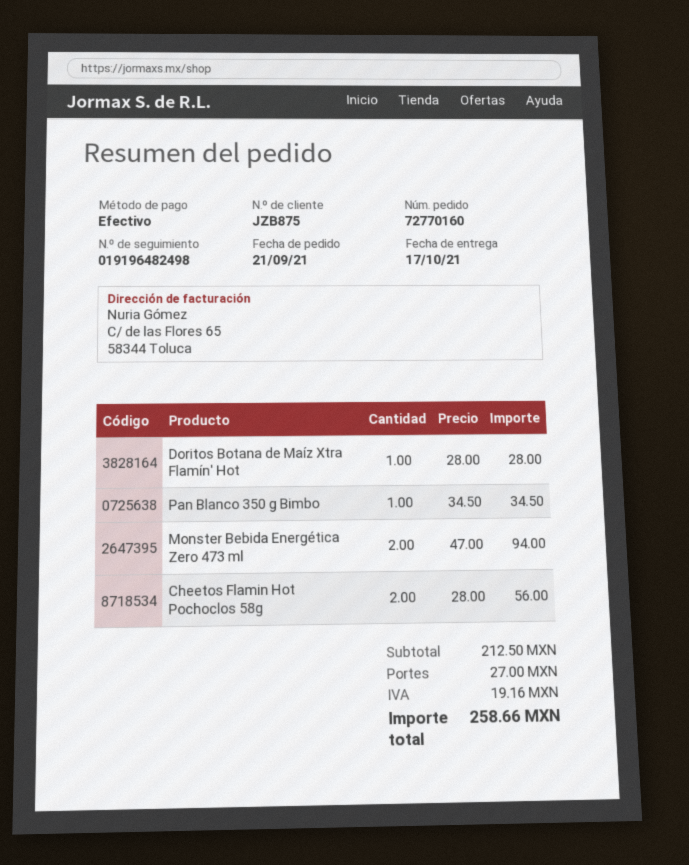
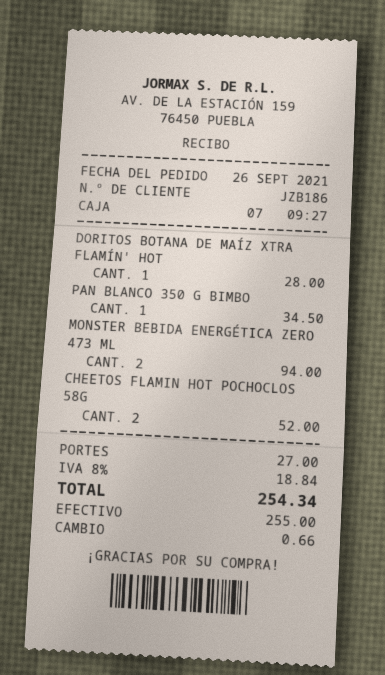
order date: 2021-09-21 -> 2021-09-26
customer number: JZB875 -> JZB186
Cheetos Flamin Hot Pochoclos 58g: 2 for 56.00 -> 2 for 52.00
tax: 19.16 -> 18.84
total: 258.66 -> 254.34

